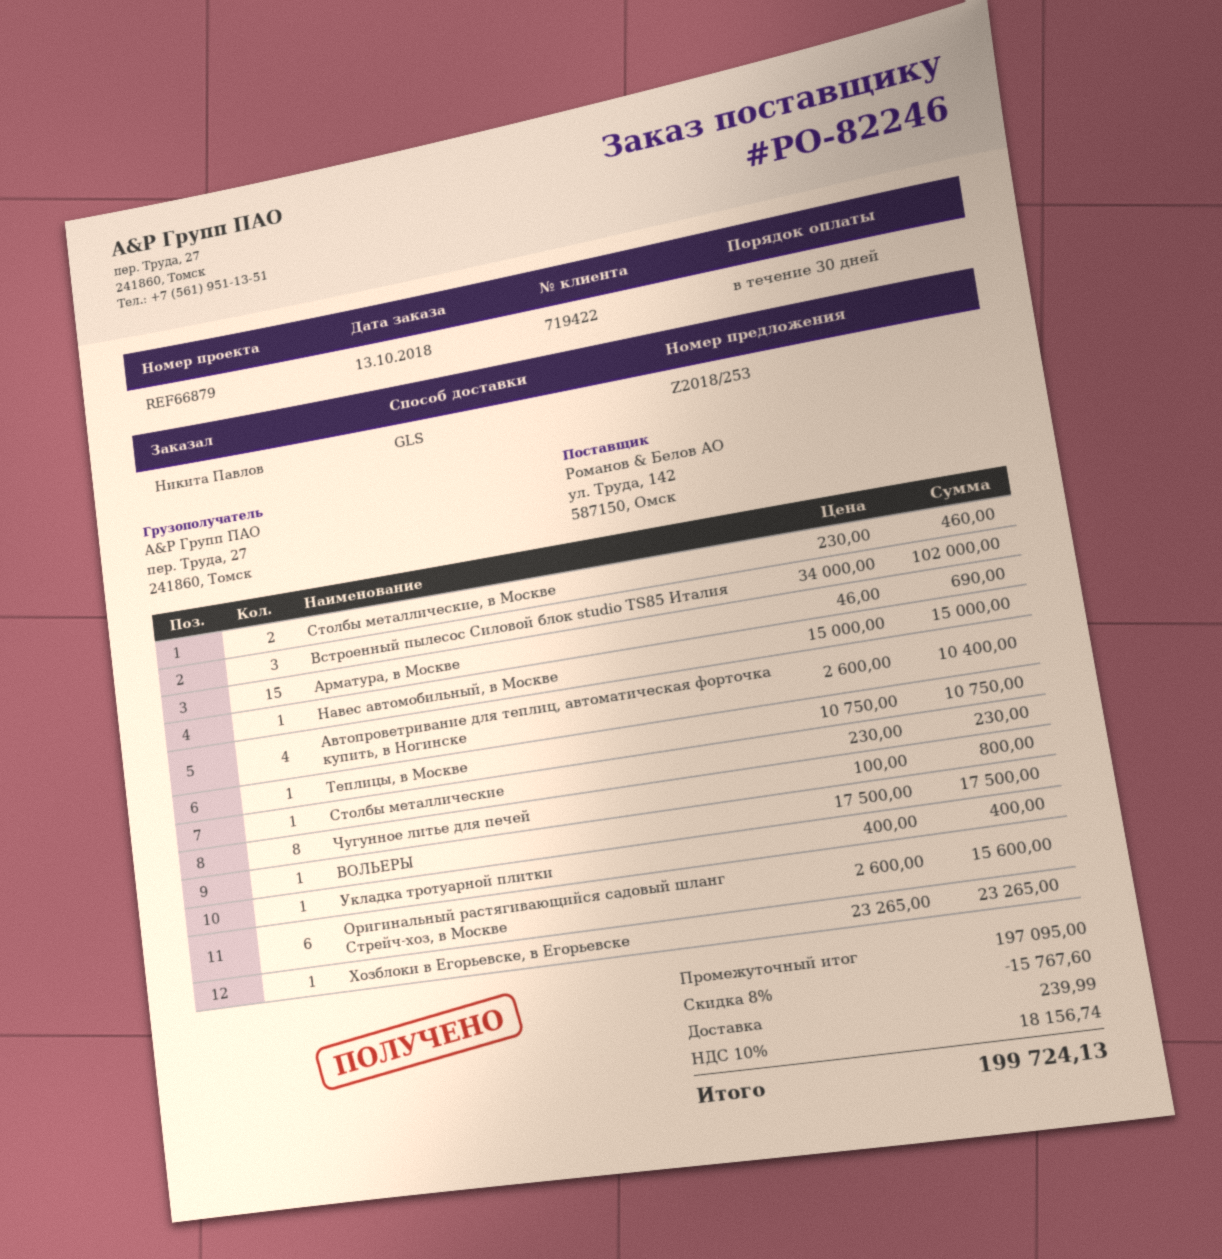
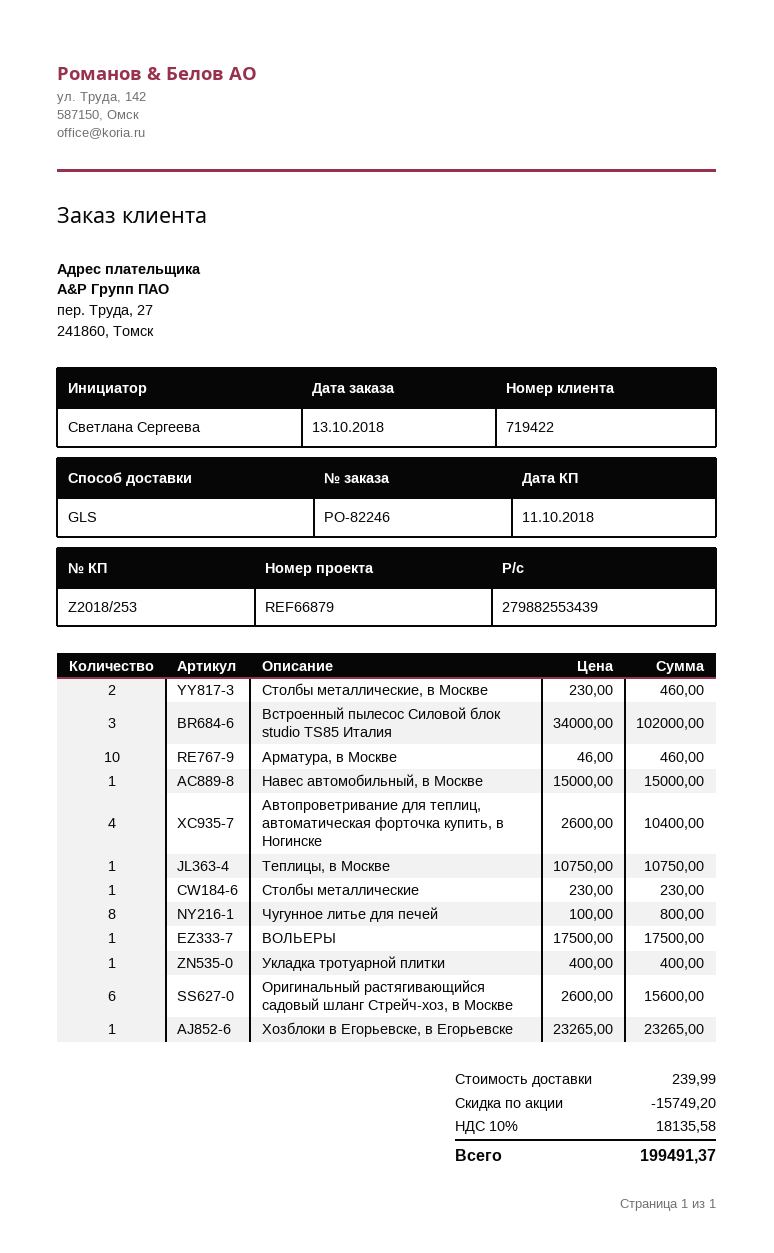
ordered by: Никита Павлов -> Светлана Сергеева
Арматура, в Москве: 15 x 46.00 = 690.00 -> 10 x 46.00 = 460.00
discount: 15767.60 -> 15749.20
tax: 10% = 18156.74 -> 10% = 18135.58
total: 199724.13 -> 199491.37

